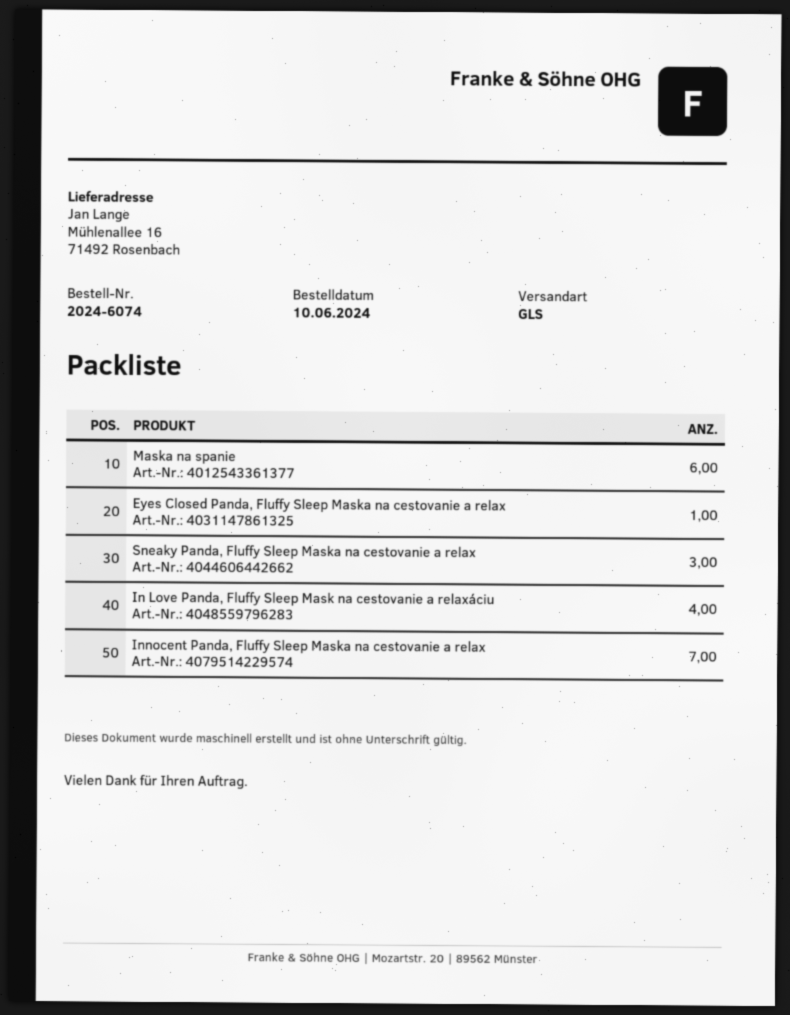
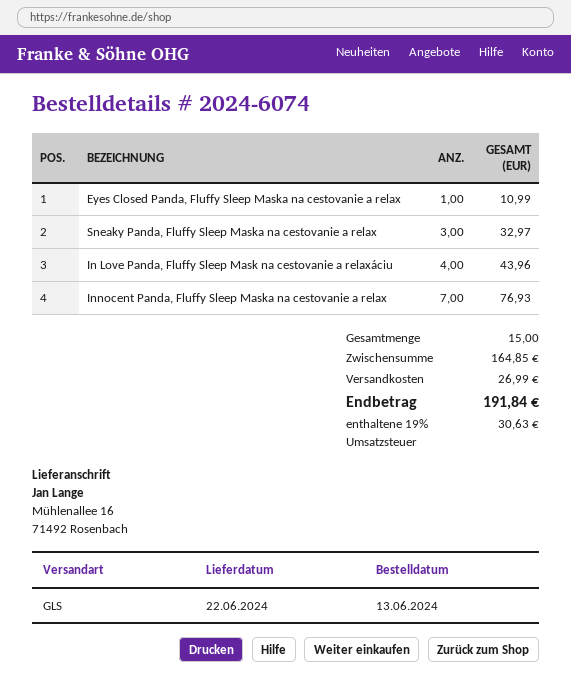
order date: 2024-06-10 -> 2024-06-13
Maska na spanie: 6 -> none

